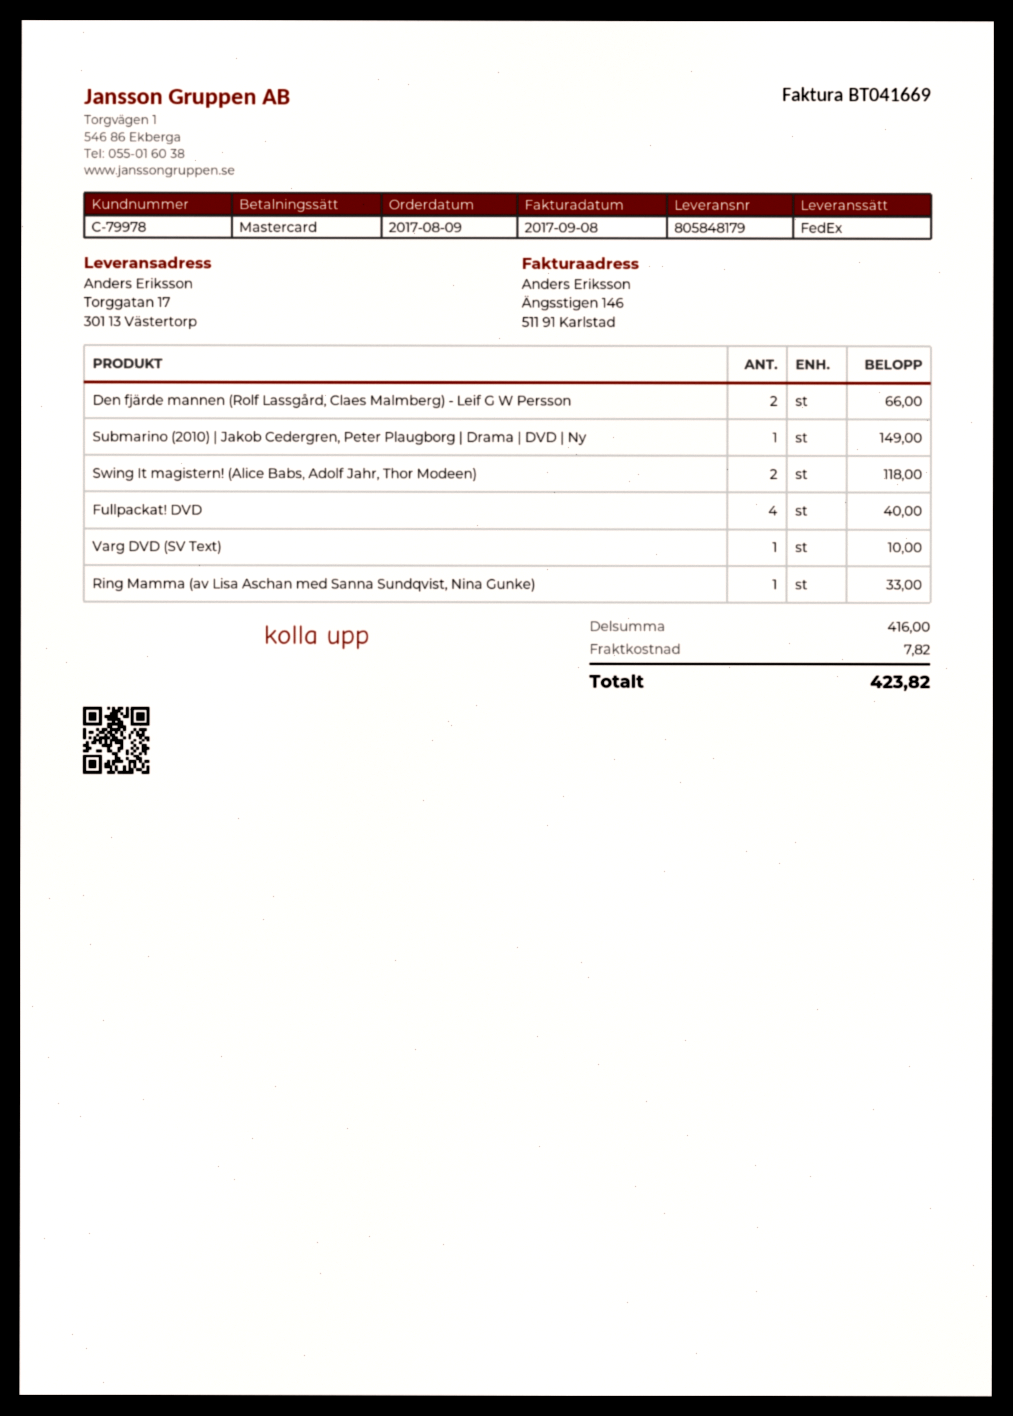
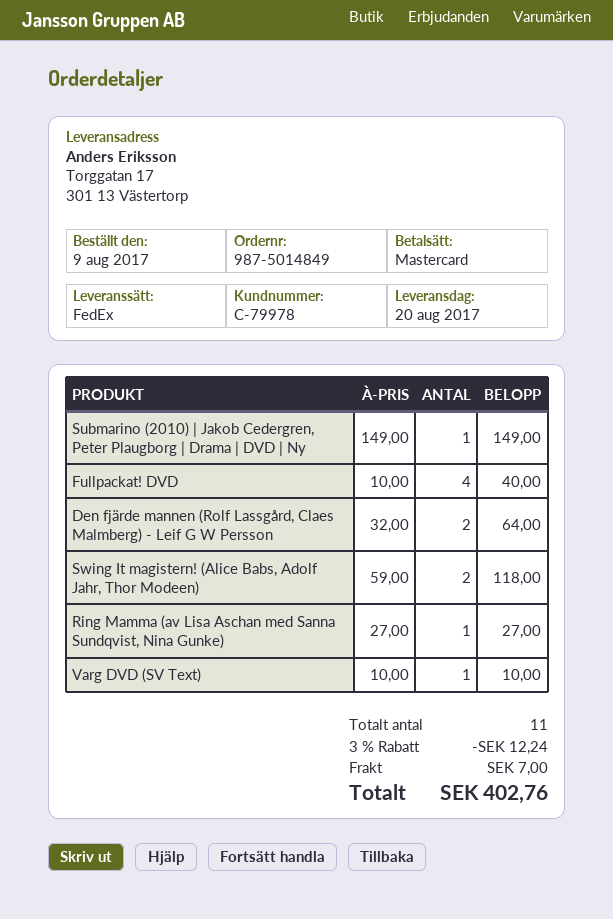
Den fjärde mannen (Rolf Lassgård, Claes Malmberg) - Leif G W Persson: 2 for 66.00 -> 2 for 64.00
Ring Mamma (av Lisa Aschan med Sanna Sundqvist, Nina Gunke): 1 for 33.00 -> 1 for 27.00
discount: none -> 3% = 12.24
shipping: 7.82 -> 7.00
total: 423.82 -> 402.76

